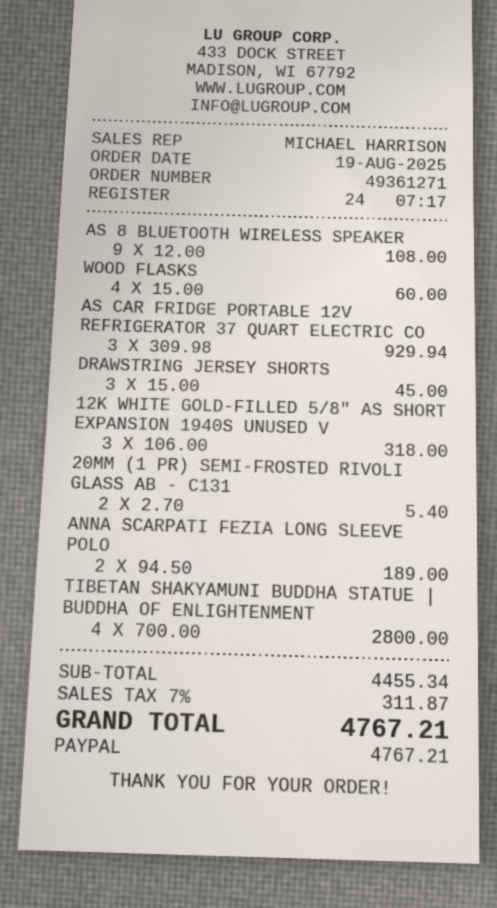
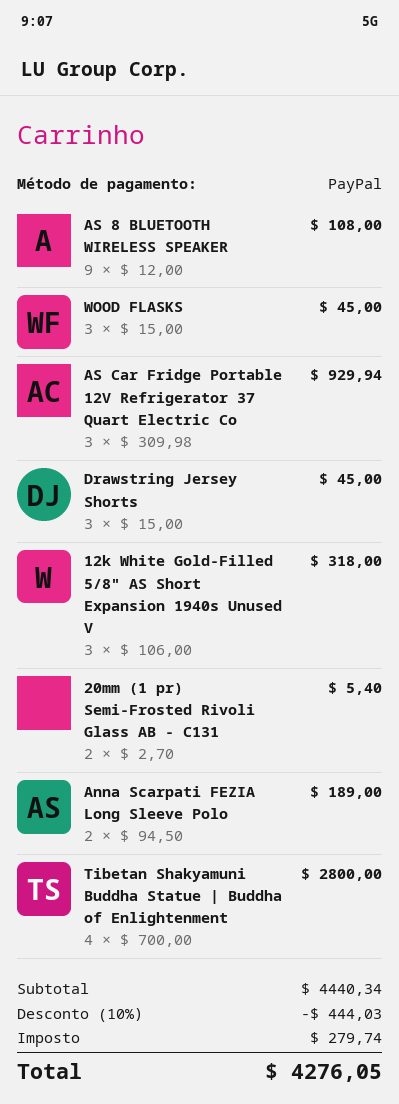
WOOD FLASKS: 4 x 15.00 = 60.00 -> 3 x 15.00 = 45.00
subtotal: 4455.34 -> 4440.34
discount: none -> 10% = 444.03
tax: 311.87 -> 279.74
total: 4767.21 -> 4276.05

